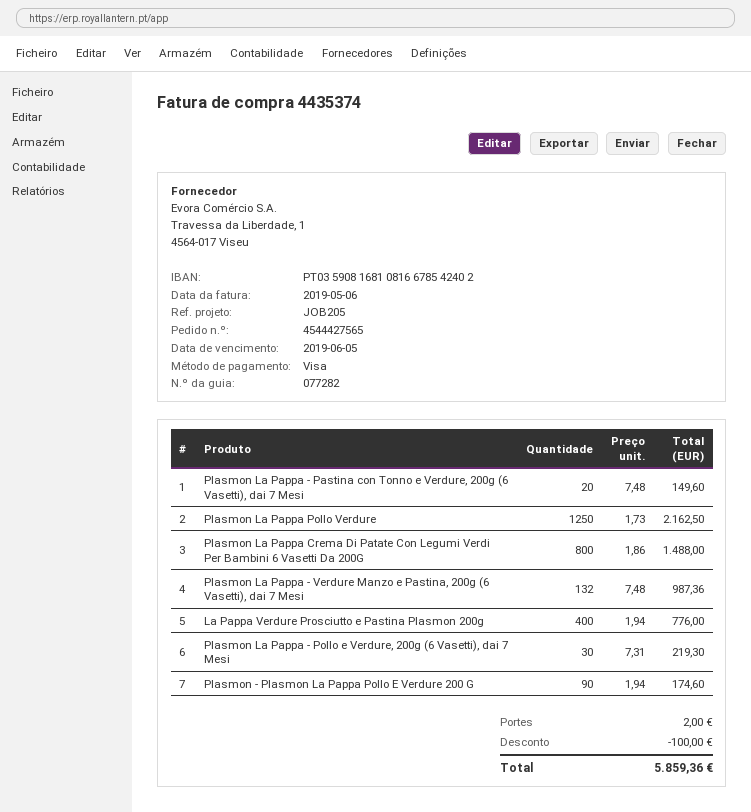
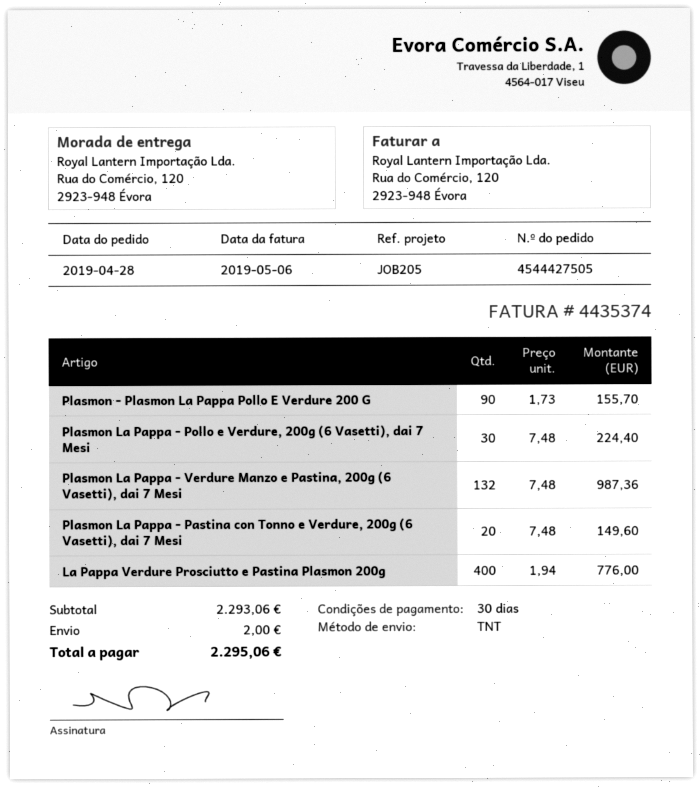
order number: 4544427565 -> 4544427505
Plasmon La Pappa Pollo Verdure: 1250 x 1.73 = 2162.50 -> none
Plasmon La Pappa Crema Di Patate Con Legumi Verdi Per Bambini 6 Vasetti Da 200G: 800 x 1.86 = 1488.00 -> none
Plasmon La Pappa - Pollo e Verdure, 200g (6 Vasetti), dai 7 Mesi: 30 x 7.31 = 219.30 -> 30 x 7.48 = 224.40
Plasmon - Plasmon La Pappa Pollo E Verdure 200 G: 90 x 1.94 = 174.60 -> 90 x 1.73 = 155.70
discount: 100.00 -> none
total: 5859.36 -> 2295.06

